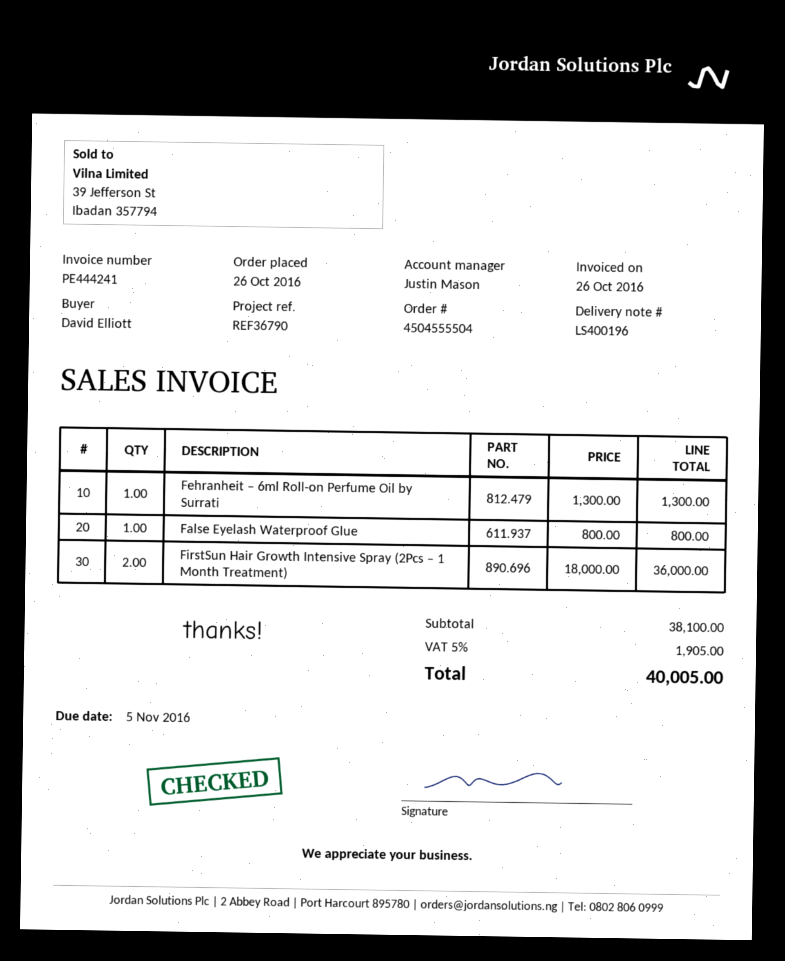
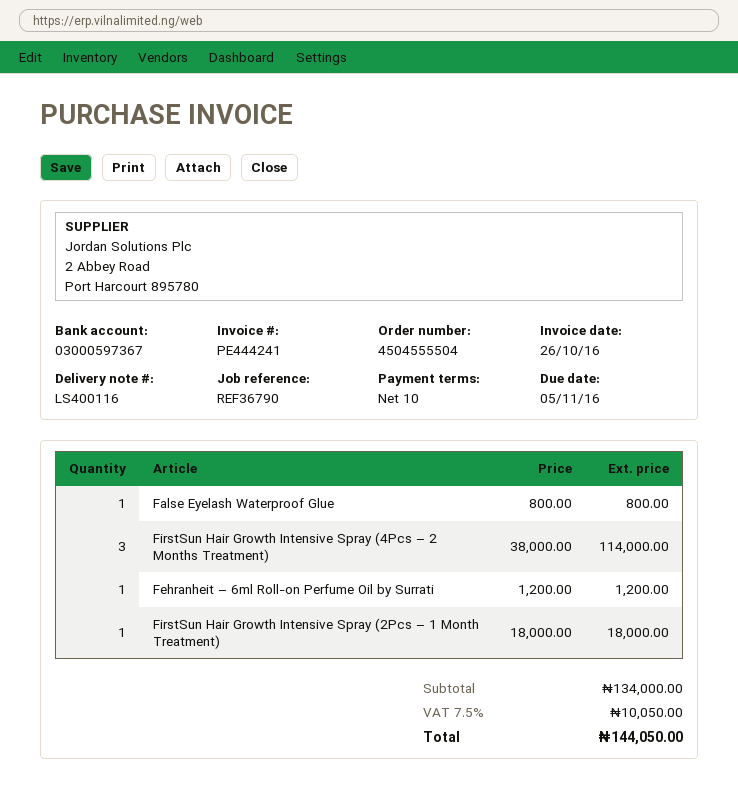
delivery note number: LS400196 -> LS400116
Fehranheit – 6ml Roll-on Perfume Oil by Surrati: 1 x 1300.00 = 1300.00 -> 1 x 1200.00 = 1200.00
FirstSun Hair Growth Intensive Spray (2Pcs – 1 Month Treatment): 2 x 18000.00 = 36000.00 -> 1 x 18000.00 = 18000.00
FirstSun Hair Growth Intensive Spray (4Pcs – 2 Months Treatment): none -> 3 x 38000.00 = 114000.00
subtotal: 38100.00 -> 134000.00
tax: 5% = 1905.00 -> 7.5% = 10050.00
total: 40005.00 -> 144050.00

